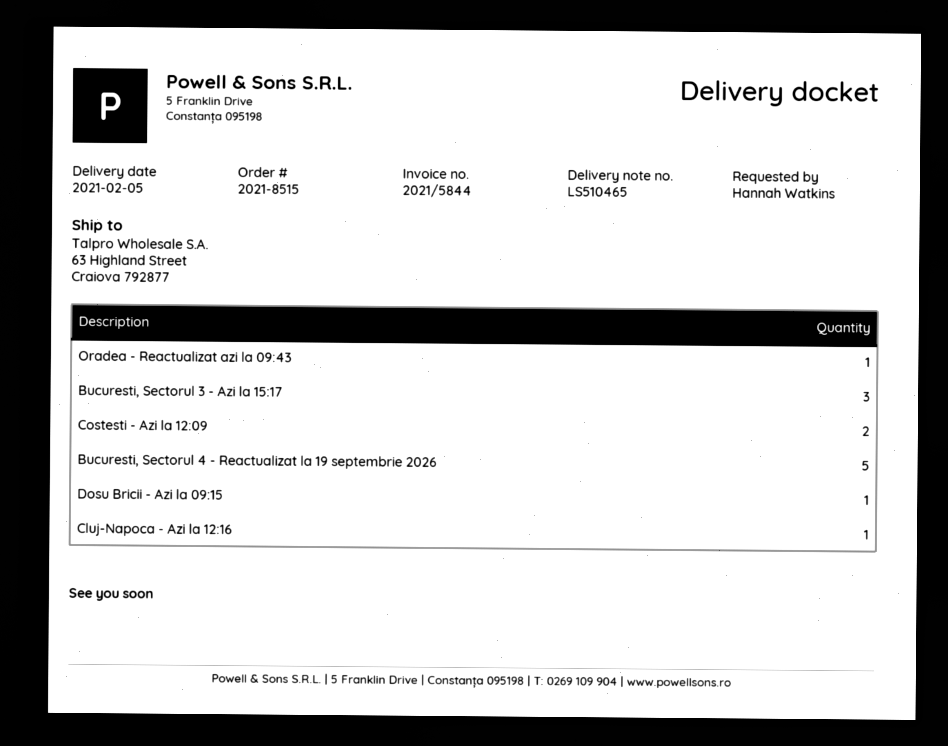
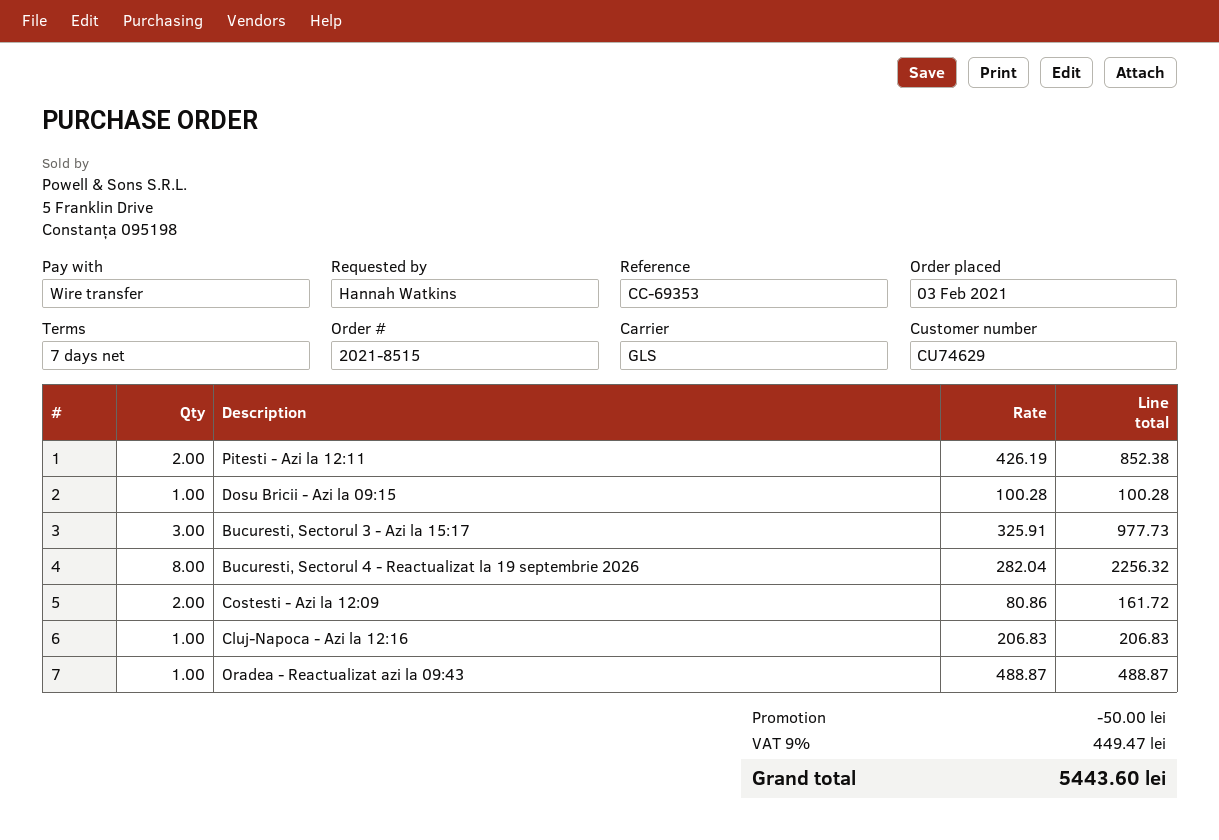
Bucuresti, Sectorul 4 - Reactualizat la 19 septembrie 2026: 5 -> 8
Pitesti - Azi la 12:11: none -> 2

